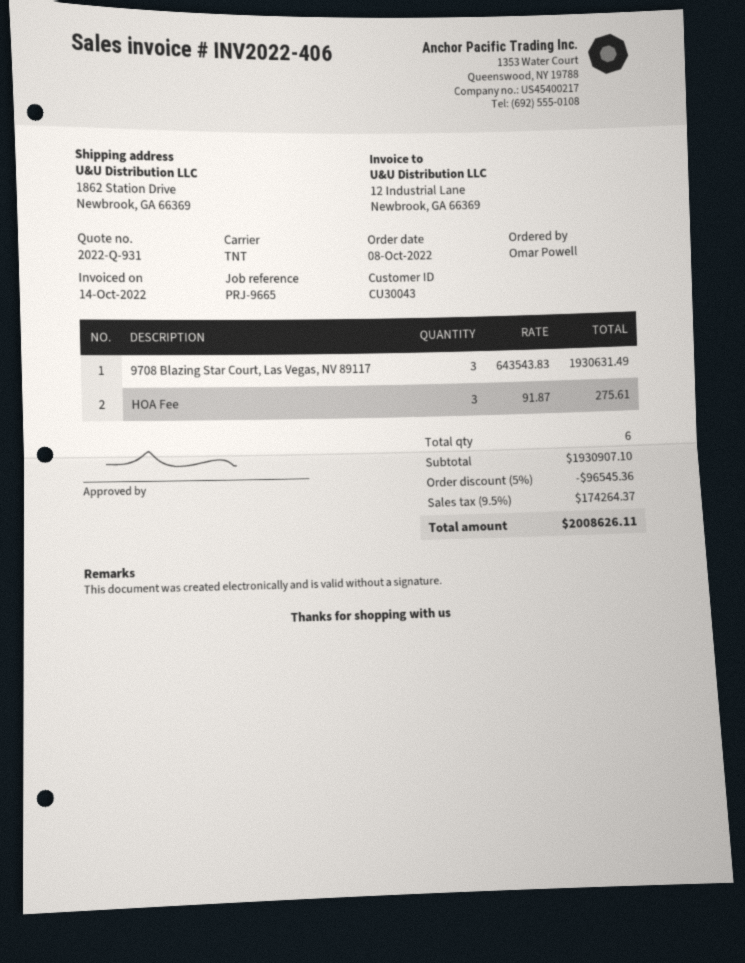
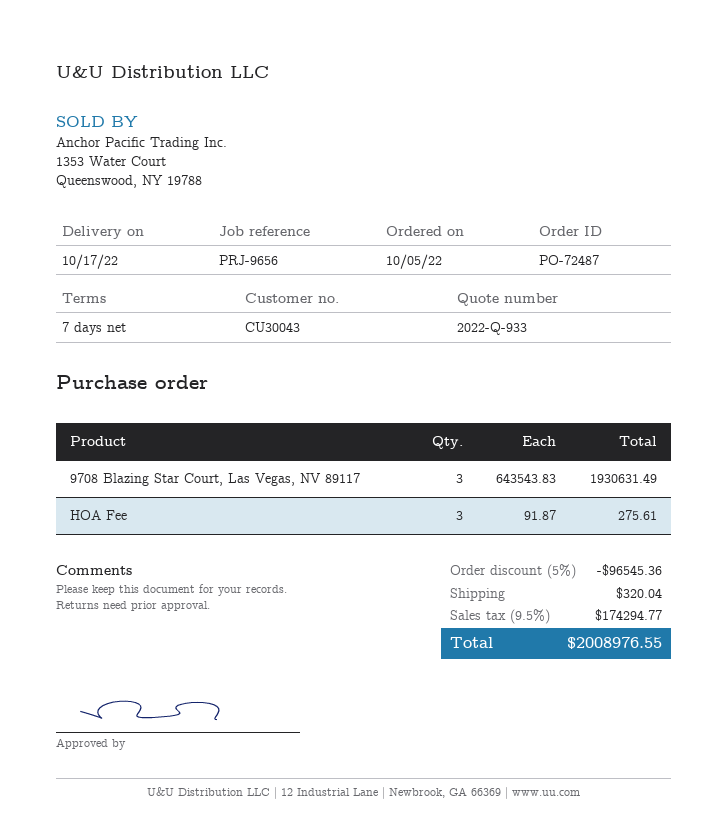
quote number: 2022-Q-931 -> 2022-Q-933
order date: 2022-10-08 -> 2022-10-05
reference: PRJ-9665 -> PRJ-9656
shipping: none -> 320.04
tax: 9.5% = 174264.37 -> 9.5% = 174294.77
total: 2008626.11 -> 2008976.55

